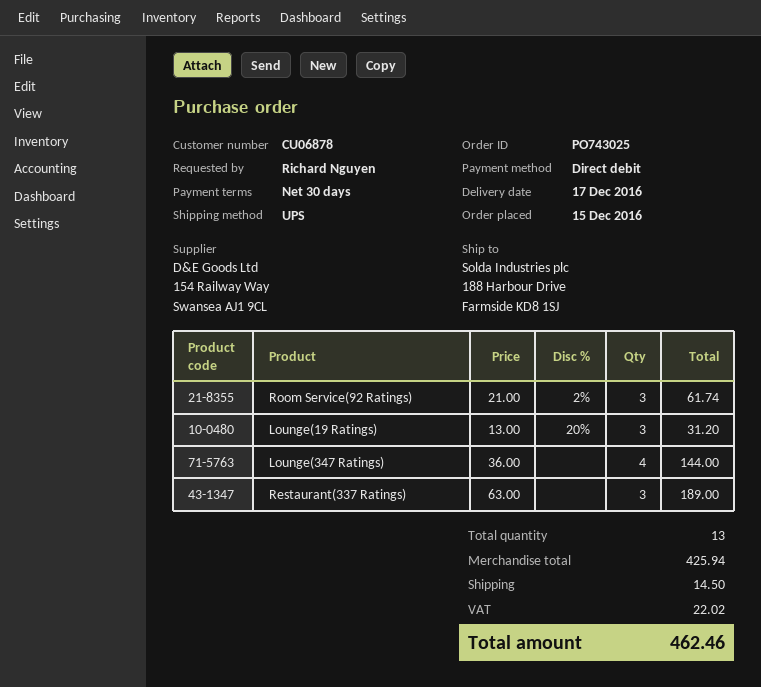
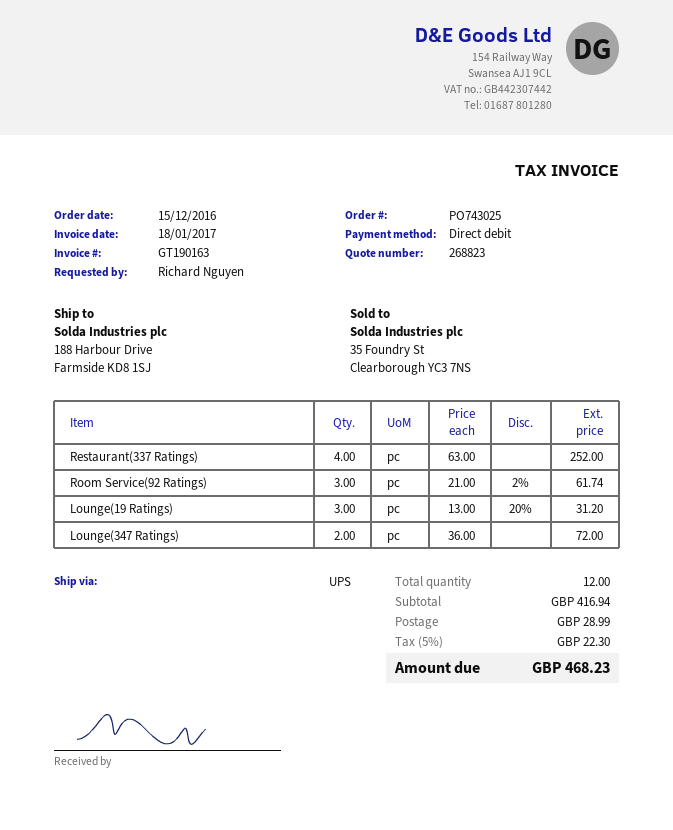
Lounge(347 Ratings): 4 x 36.00 = 144.00 -> 2 x 36.00 = 72.00
Restaurant(337 Ratings): 3 x 63.00 = 189.00 -> 4 x 63.00 = 252.00
total quantity: 13 -> 12
subtotal: 425.94 -> 416.94
shipping: 14.50 -> 28.99
tax: 22.02 -> 22.30
total: 462.46 -> 468.23

